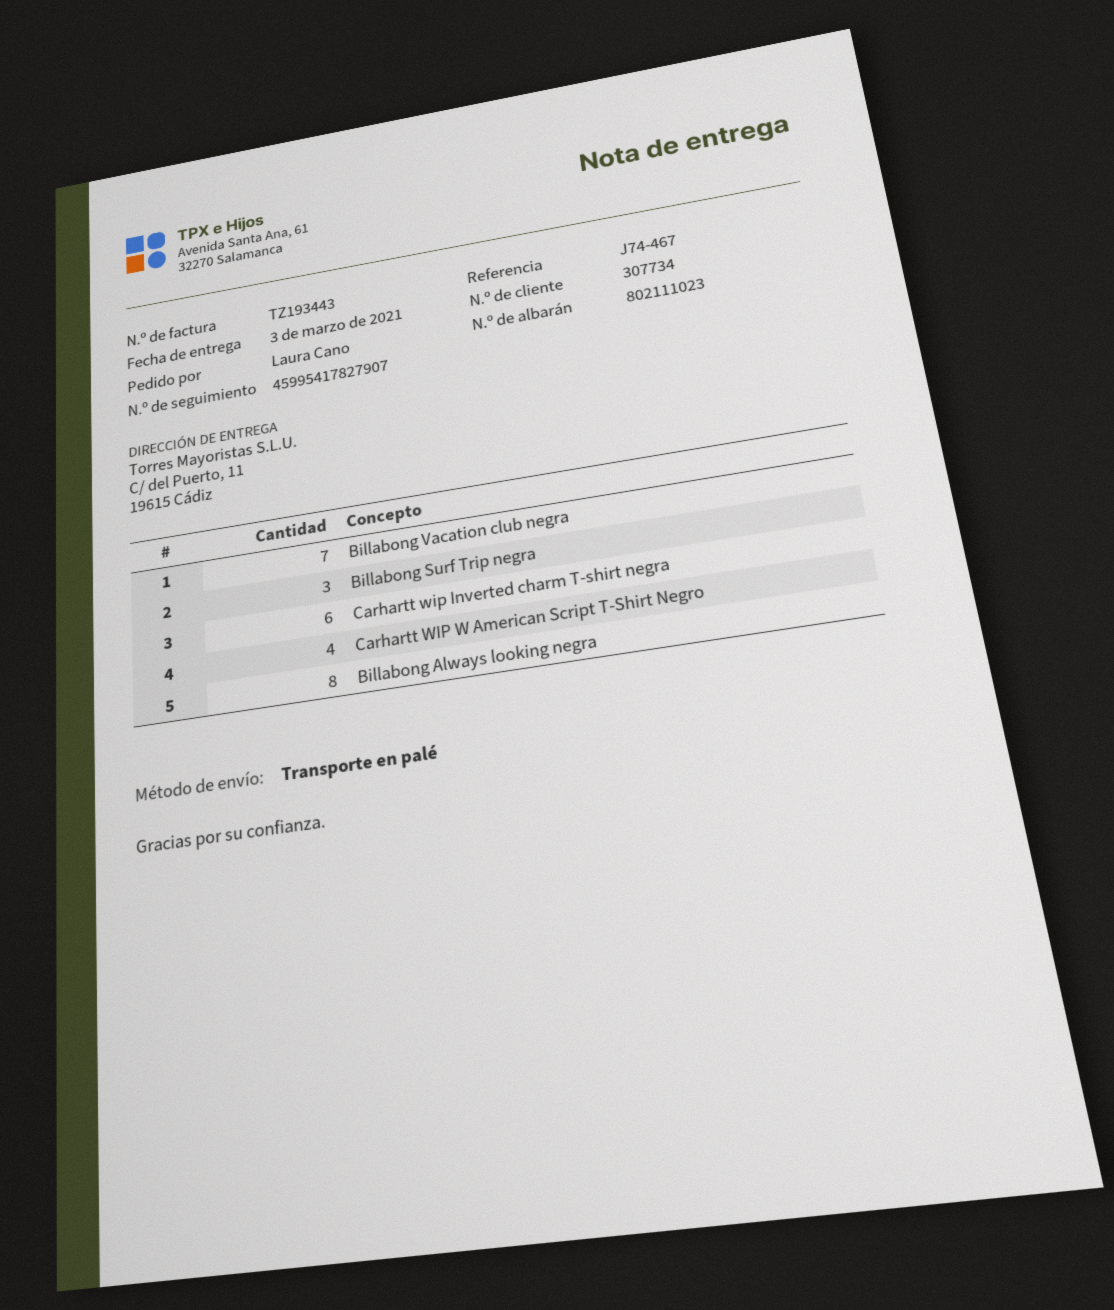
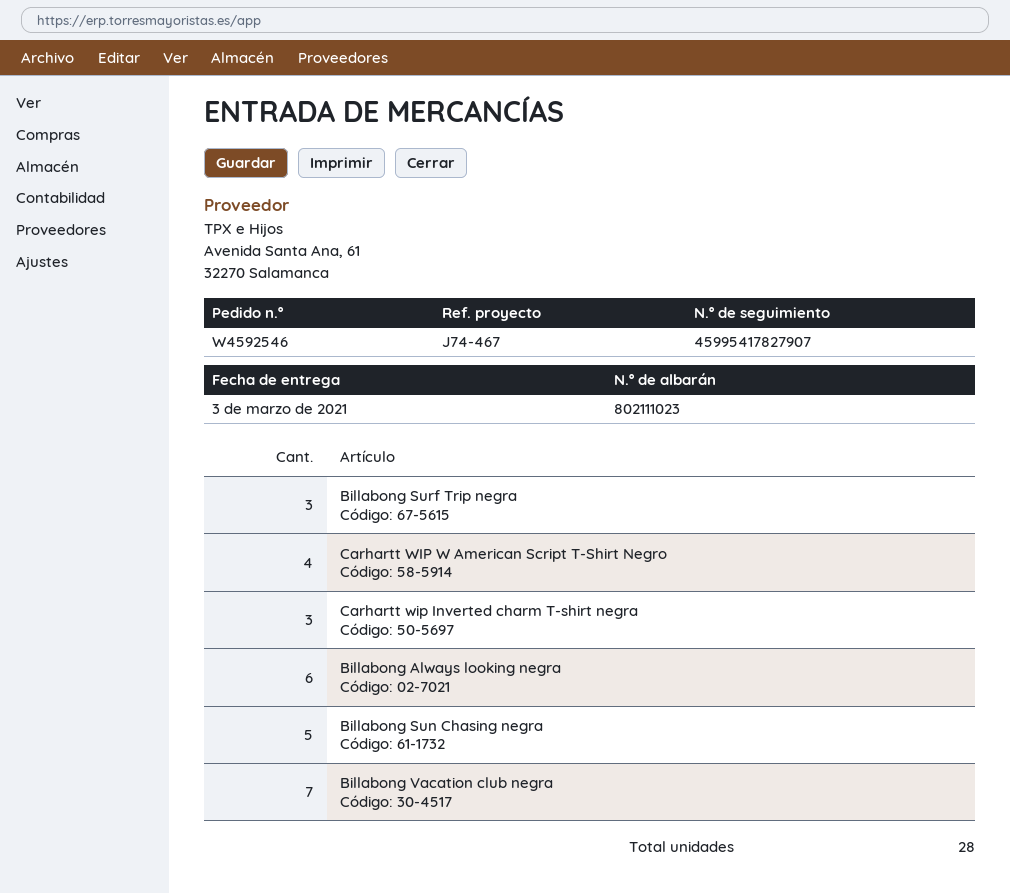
Carhartt wip Inverted charm T-shirt negra: 6 -> 3
Billabong Always looking negra: 8 -> 6
Billabong Sun Chasing negra: none -> 5

